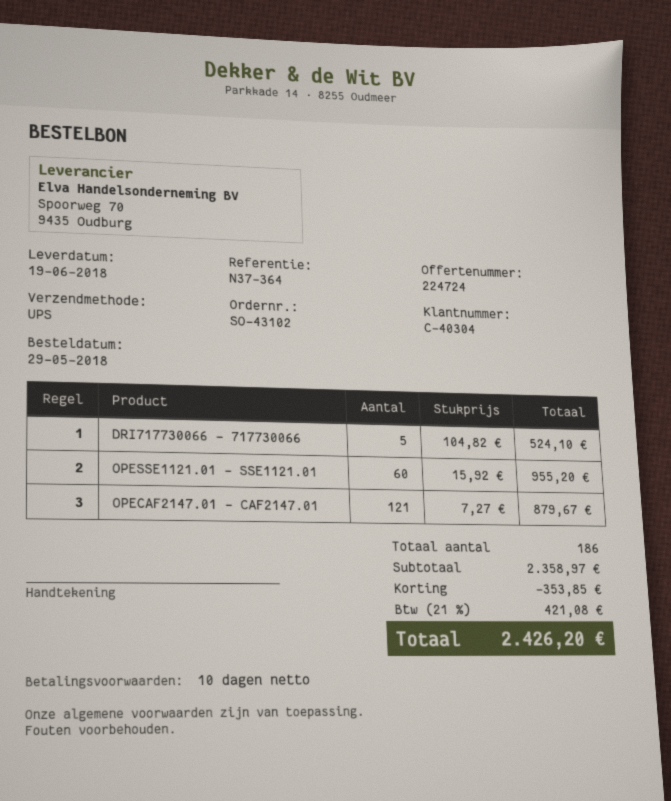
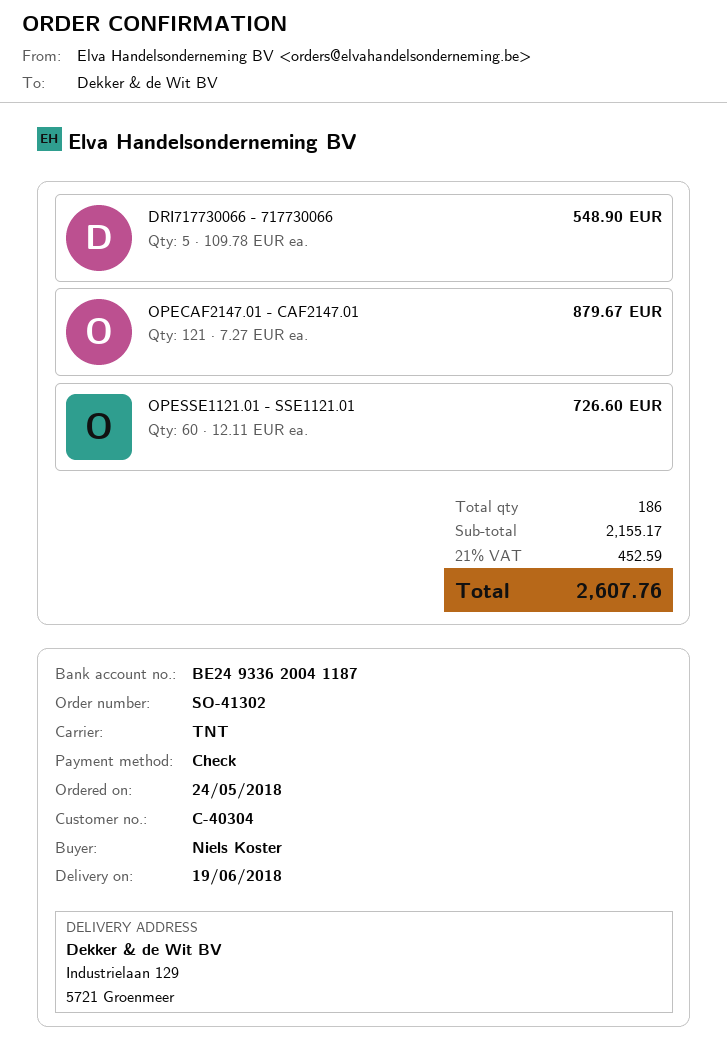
order number: SO-43102 -> SO-41302
order date: 2018-05-29 -> 2018-05-24
shipping method: UPS -> TNT
DRI717730066 - 717730066: 5 x 104.82 = 524.10 -> 5 x 109.78 = 548.90
OPESSE1121.01 - SSE1121.01: 60 x 15.92 = 955.20 -> 60 x 12.11 = 726.60
subtotal: 2358.97 -> 2155.17
discount: 353.85 -> none
tax: 21% = 421.08 -> 21% = 452.59
total: 2426.20 -> 2607.76

